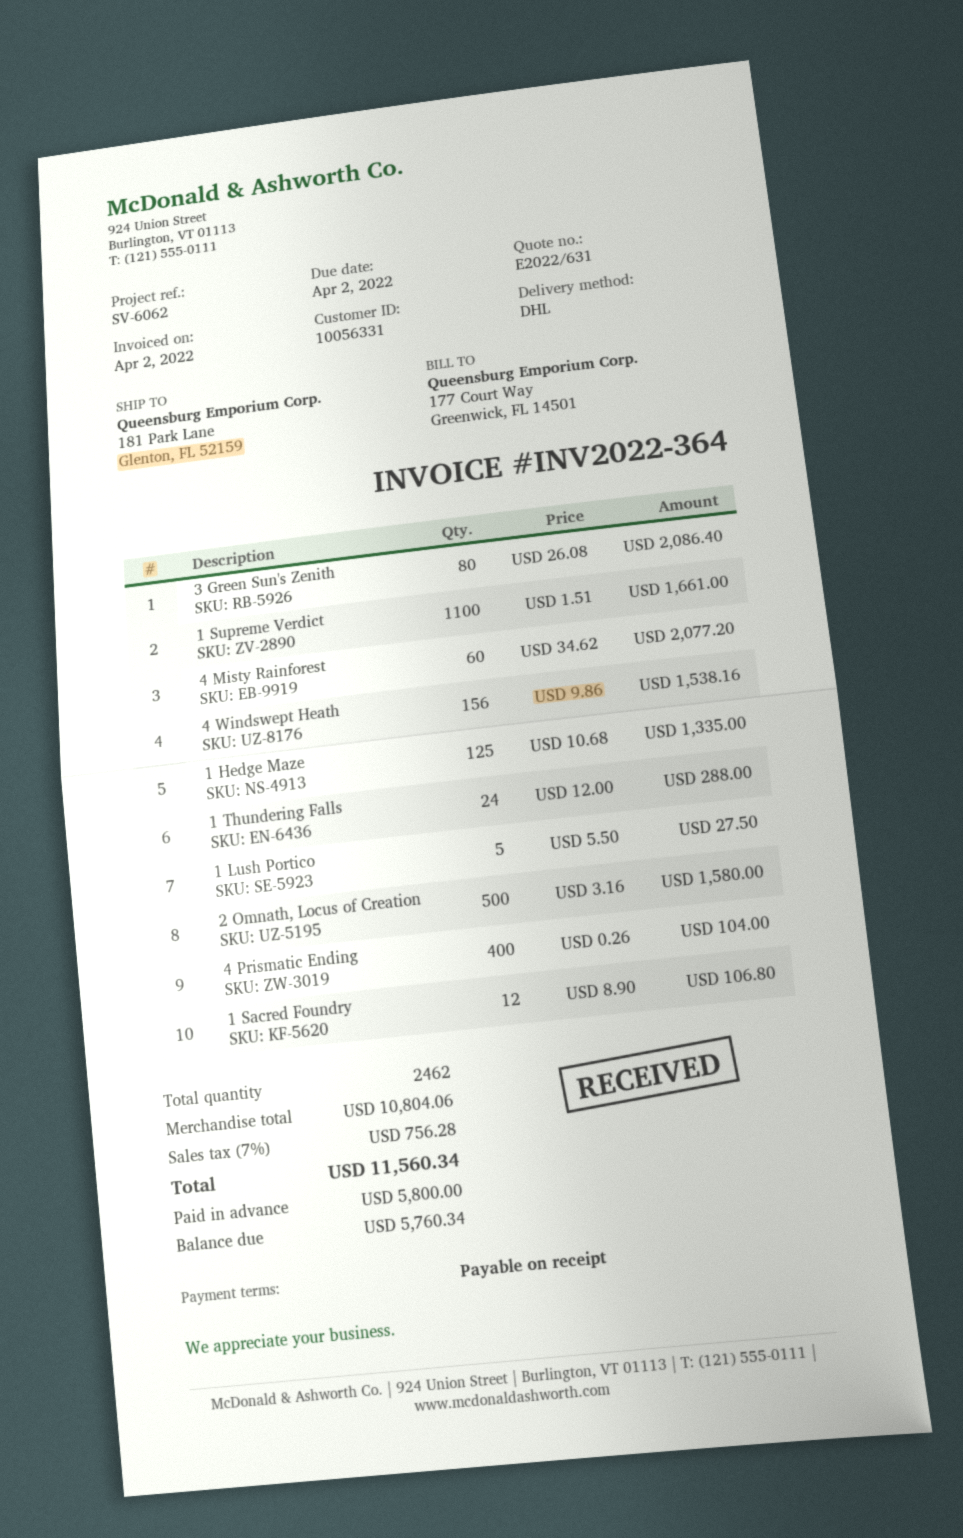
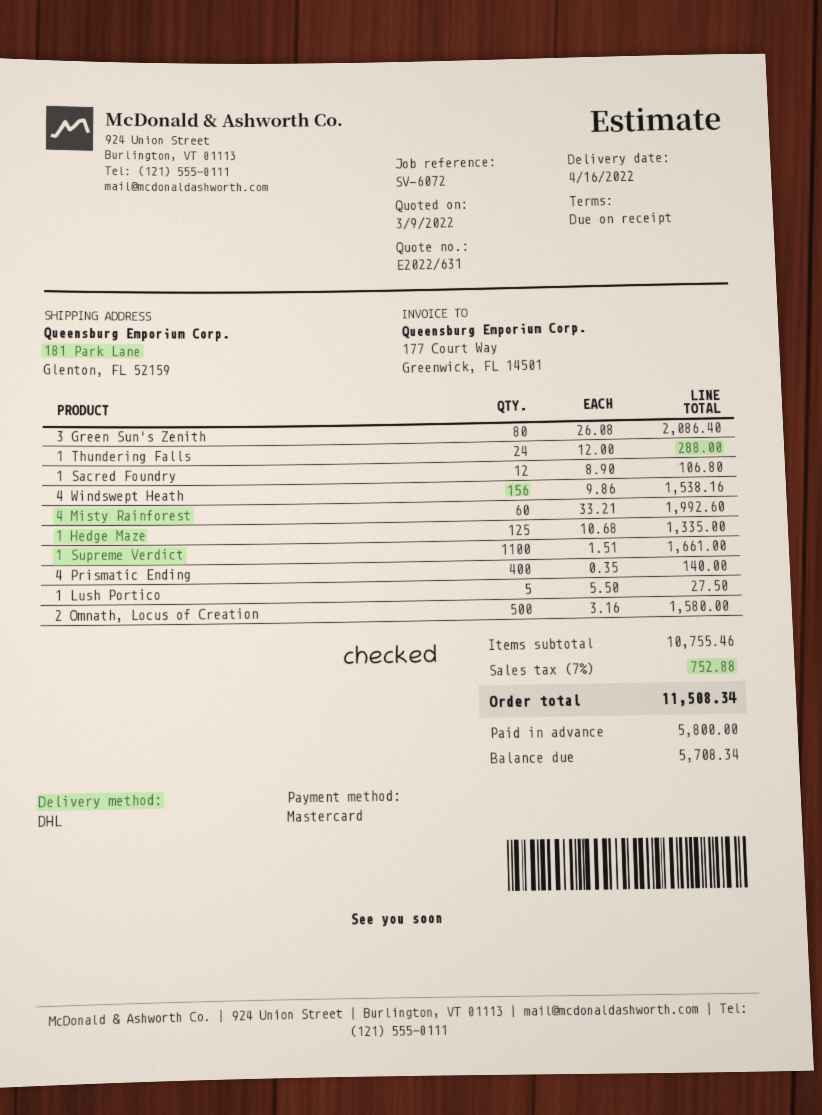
reference: SV-6062 -> SV-6072
4 Misty Rainforest: 60 x 34.62 = 2077.20 -> 60 x 33.21 = 1992.60
4 Prismatic Ending: 400 x 0.26 = 104.00 -> 400 x 0.35 = 140.00
subtotal: 10804.06 -> 10755.46
tax: 7% = 756.28 -> 7% = 752.88
total: 11560.34 -> 11508.34
balance: 5760.34 -> 5708.34

